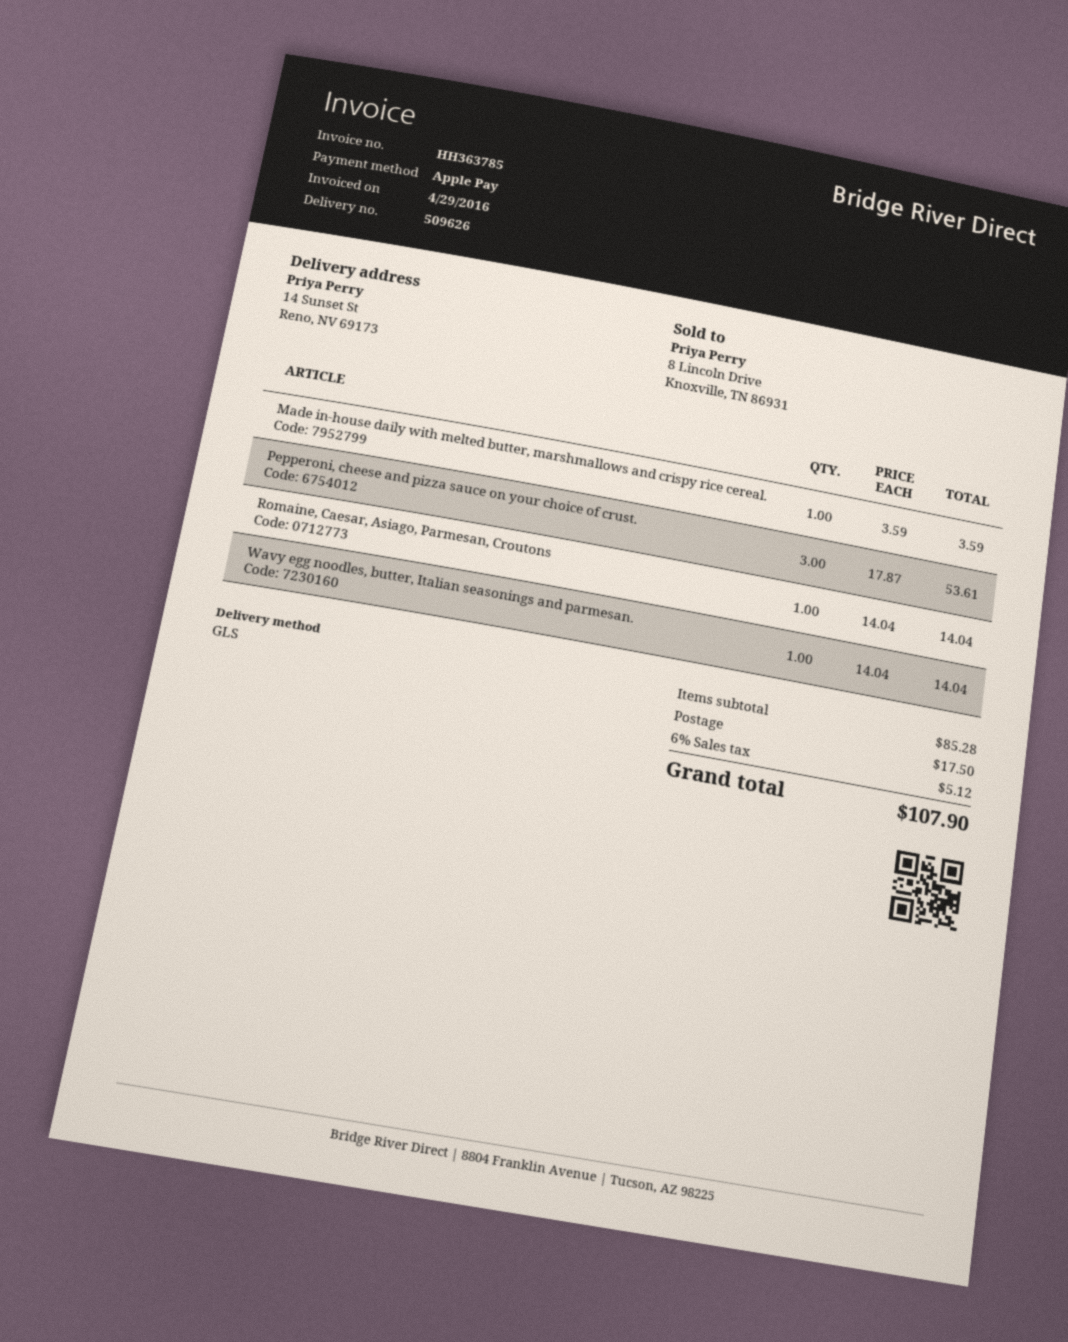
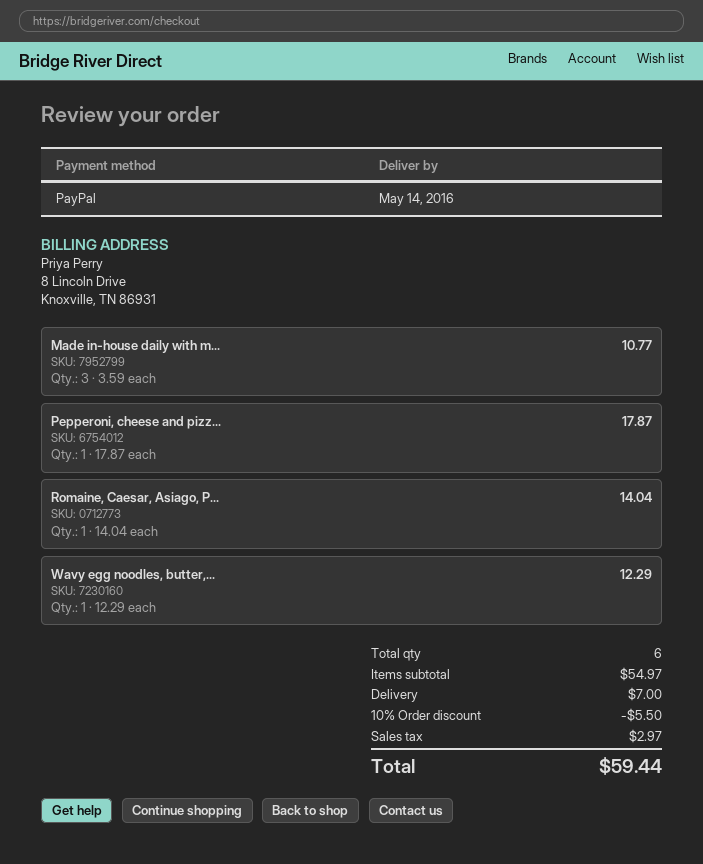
payment method: Apple Pay -> PayPal
Made in-house daily with melted butter, marshmallows and crispy rice cereal.: 1 x 3.59 = 3.59 -> 3 x 3.59 = 10.77
Pepperoni, cheese and pizza sauce on your choice of crust.: 3 x 17.87 = 53.61 -> 1 x 17.87 = 17.87
Wavy egg noodles, butter, Italian seasonings and parmesan.: 1 x 14.04 = 14.04 -> 1 x 12.29 = 12.29
subtotal: 85.28 -> 54.97
discount: none -> 10% = 5.50
shipping: 17.50 -> 7.00
tax: 5.12 -> 2.97
total: 107.90 -> 59.44

